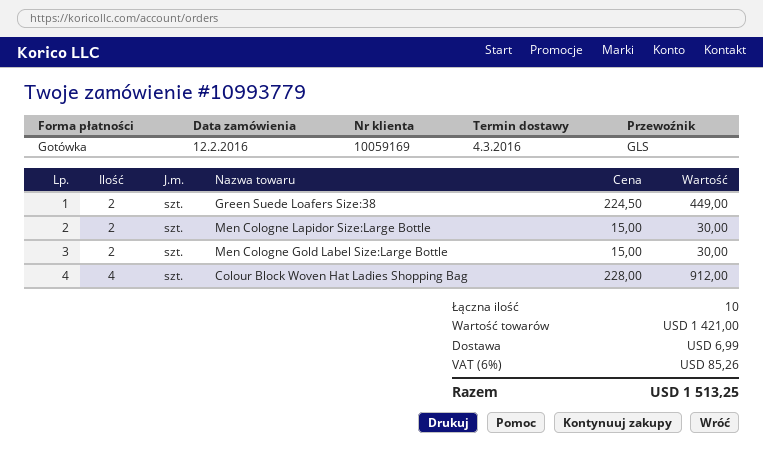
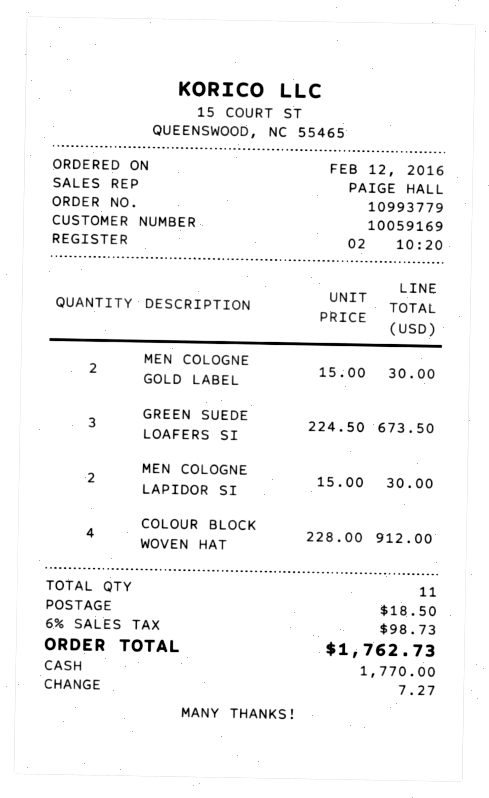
Green Suede Loafers Size:38: 2 x 224.50 = 449.00 -> 3 x 224.50 = 673.50
total quantity: 10 -> 11
shipping: 6.99 -> 18.50
tax: 6% = 85.26 -> 6% = 98.73
total: 1513.25 -> 1762.73

